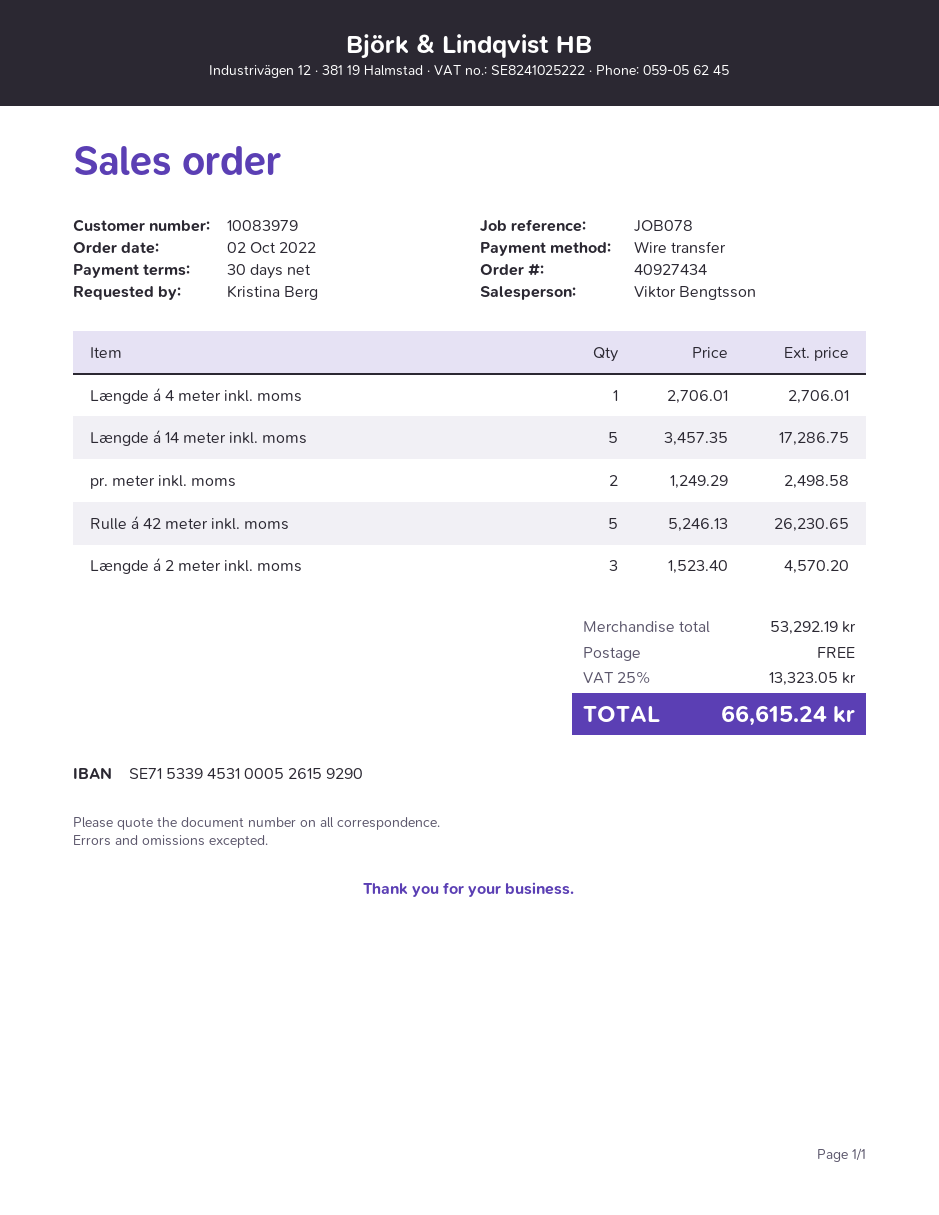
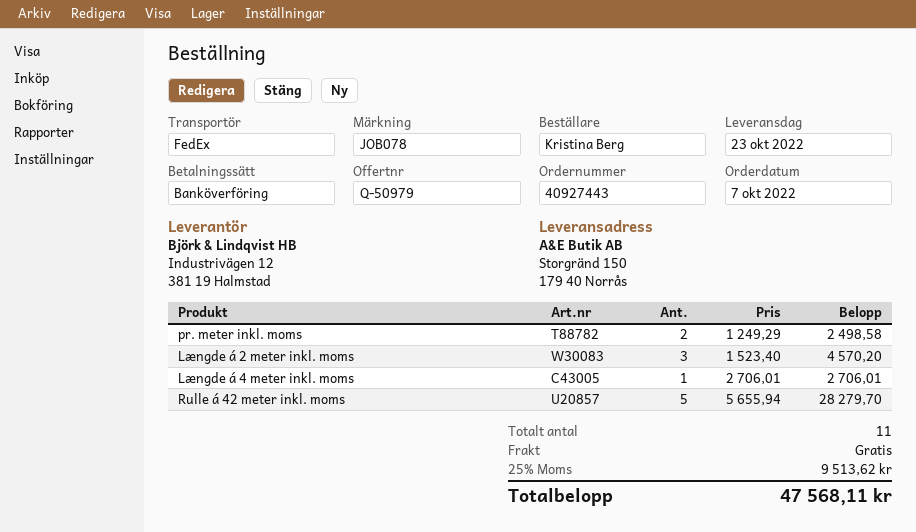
order number: 40927434 -> 40927443
order date: 2022-10-02 -> 2022-10-07
Længde á 14 meter inkl. moms: 5 x 3457.35 = 17286.75 -> none
Rulle á 42 meter inkl. moms: 5 x 5246.13 = 26230.65 -> 5 x 5655.94 = 28279.70
tax: 25% = 13323.05 -> 25% = 9513.62
total: 66615.24 -> 47568.11

